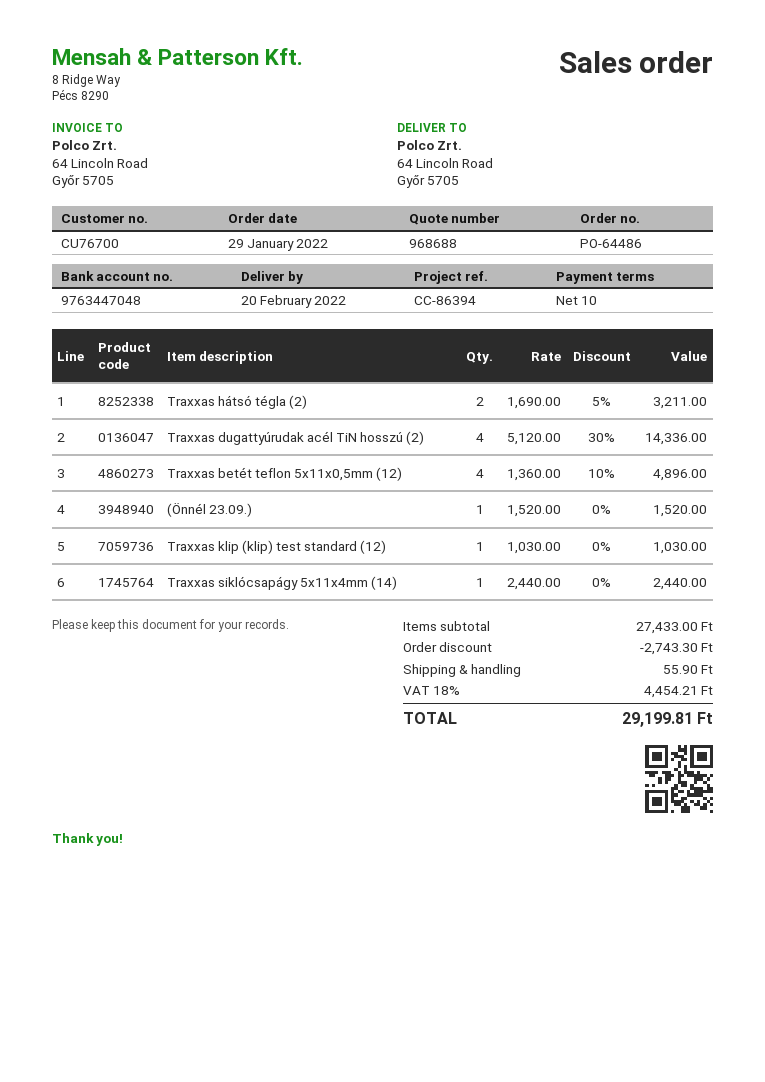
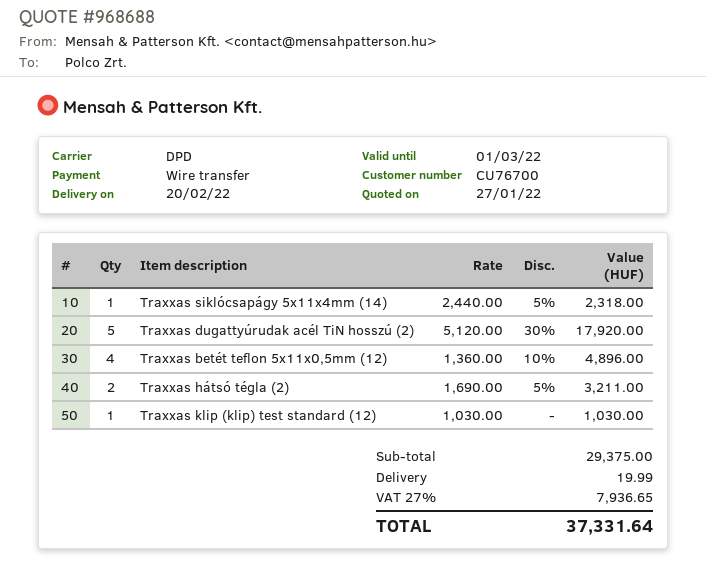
Traxxas dugattyúrudak acél TiN hosszú (2): 4 x 5120.00 - 30% = 14336.00 -> 5 x 5120.00 - 30% = 17920.00
(Önnél 23.09.): 1 x 1520.00 = 1520.00 -> none
Traxxas siklócsapágy 5x11x4mm (14): 1 x 2440.00 = 2440.00 -> 1 x 2440.00 - 5% = 2318.00
subtotal: 27433.00 -> 29375.00
discount: 2743.30 -> none
shipping: 55.90 -> 19.99
tax: 18% = 4454.21 -> 27% = 7936.65
total: 29199.81 -> 37331.64

